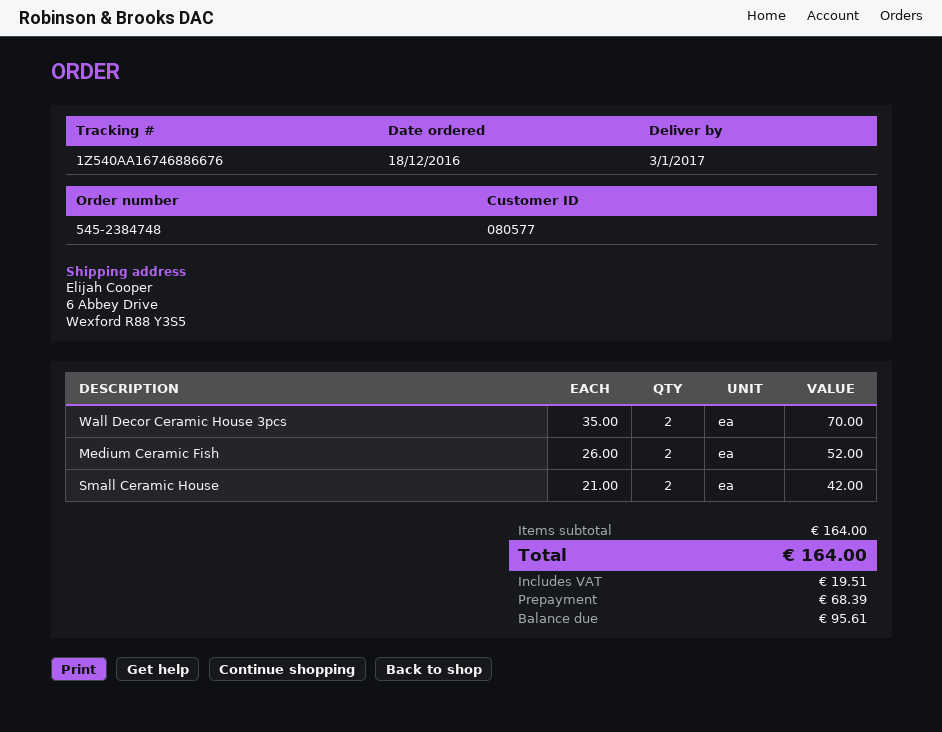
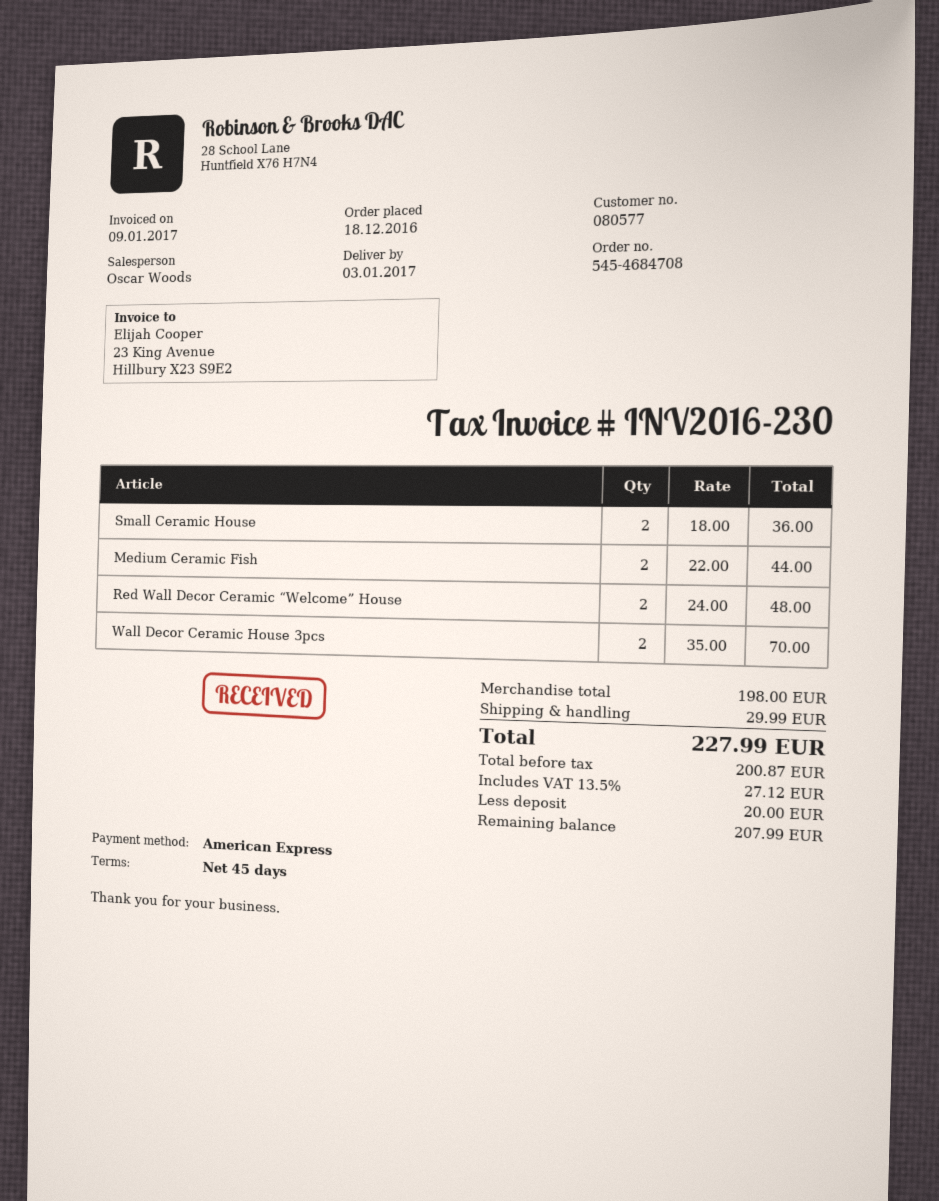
order number: 545-2384748 -> 545-4684708
Medium Ceramic Fish: 2 x 26.00 = 52.00 -> 2 x 22.00 = 44.00
Small Ceramic House: 2 x 21.00 = 42.00 -> 2 x 18.00 = 36.00
Red Wall Decor Ceramic “Welcome” House: none -> 2 x 24.00 = 48.00
subtotal: 164.00 -> 198.00
shipping: none -> 29.99
tax: 19.51 -> 27.12
total: 164.00 -> 227.99
deposit: 68.39 -> 20.00
balance: 95.61 -> 207.99

